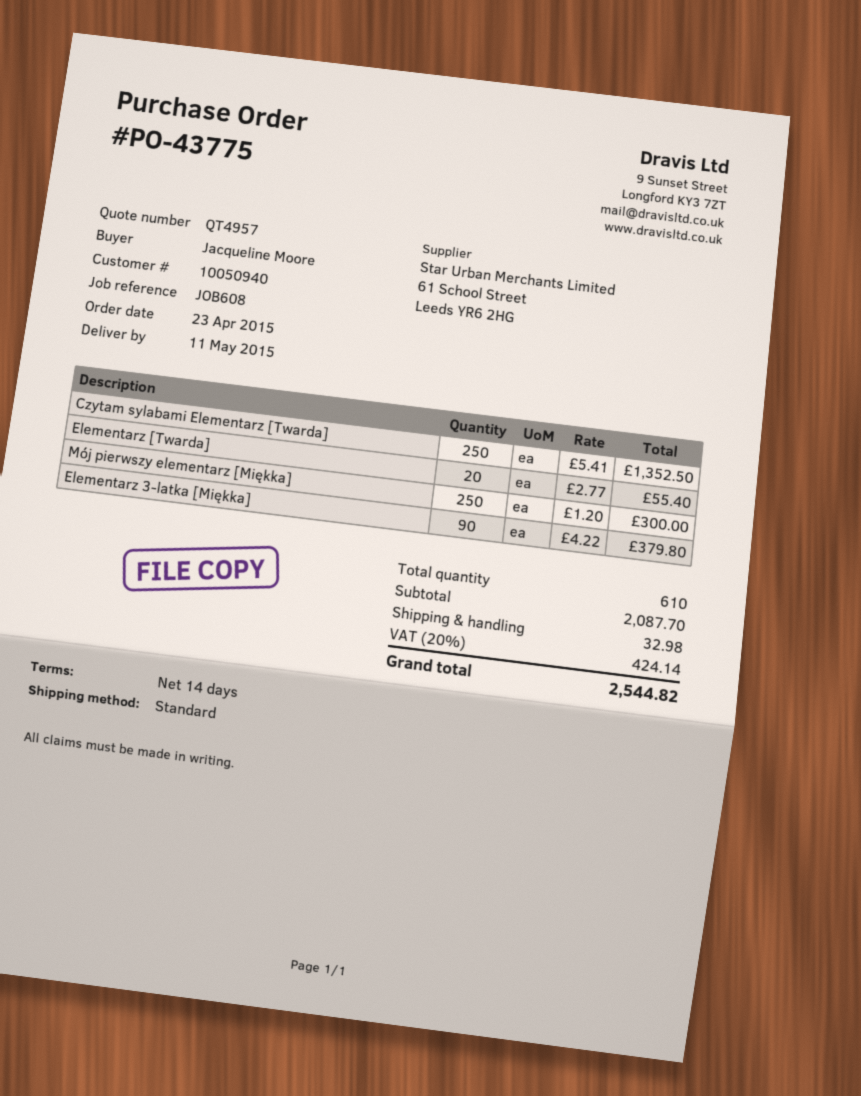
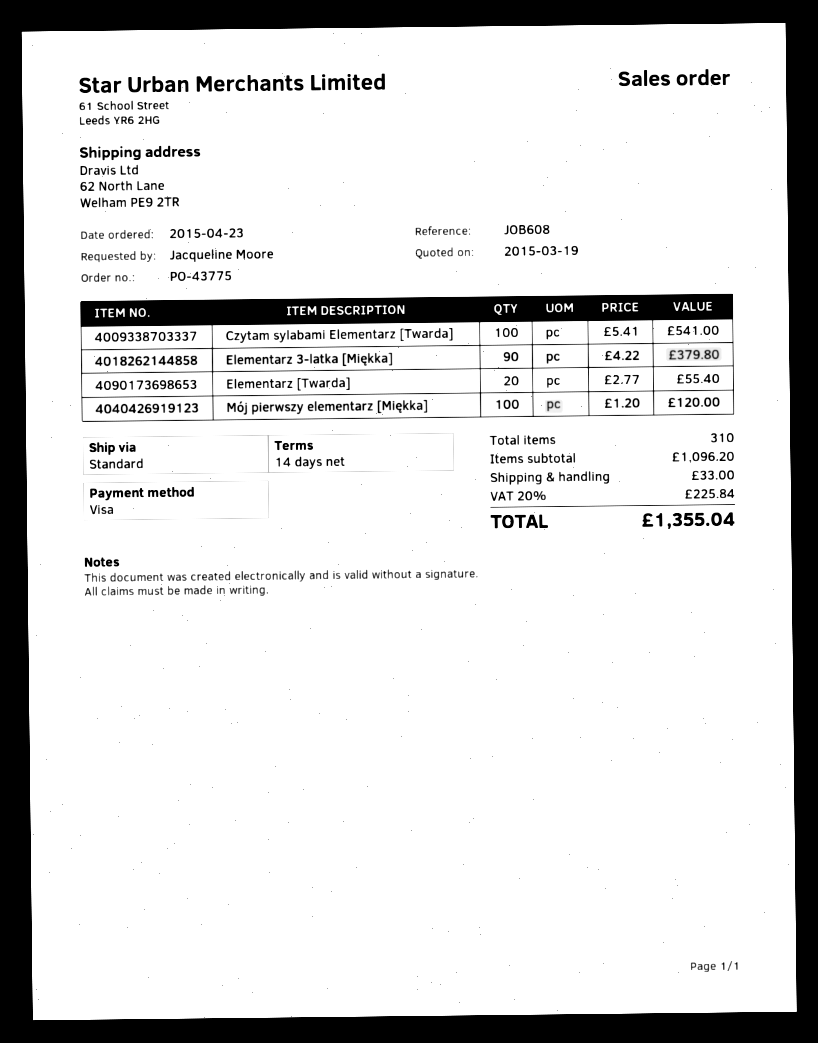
Czytam sylabami Elementarz [Twarda]: 250 x 5.41 = 1352.50 -> 100 x 5.41 = 541.00
Mój pierwszy elementarz [Miękka]: 250 x 1.20 = 300.00 -> 100 x 1.20 = 120.00
total quantity: 610 -> 310
subtotal: 2087.70 -> 1096.20
shipping: 32.98 -> 33.00
tax: 20% = 424.14 -> 20% = 225.84
total: 2544.82 -> 1355.04

